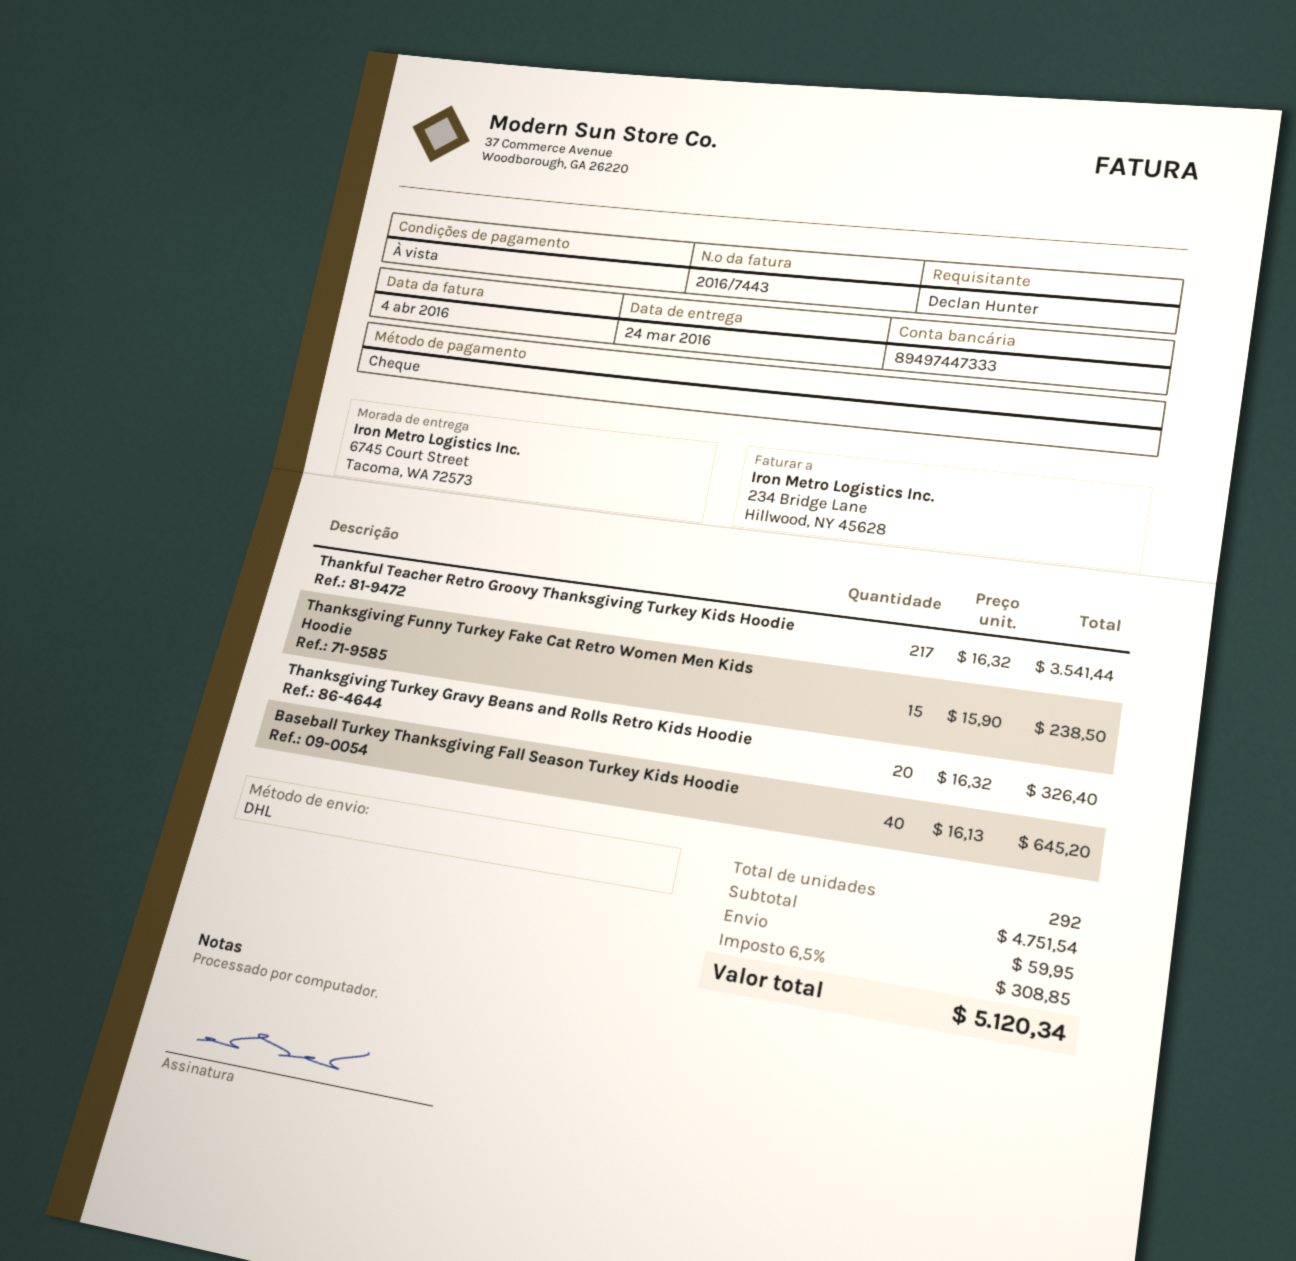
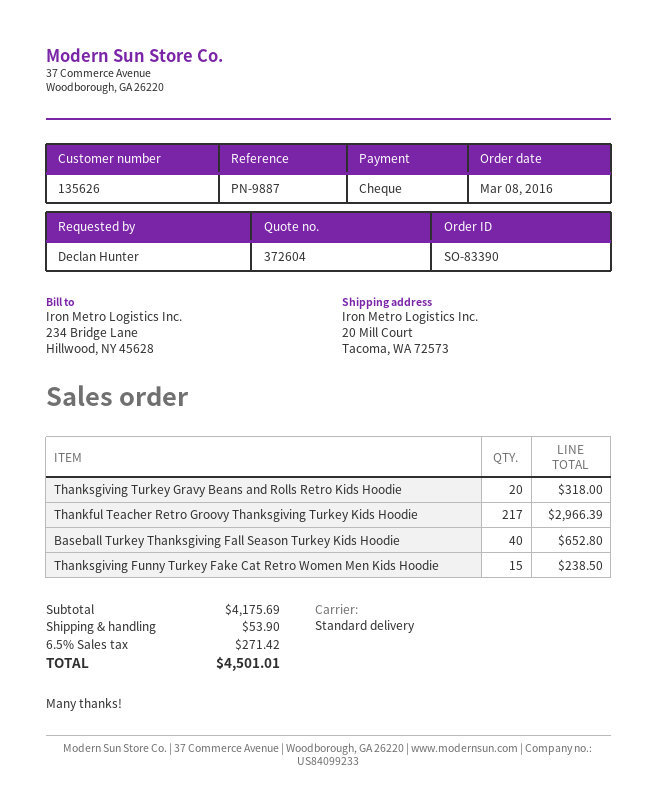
shipping method: DHL -> standard
ship to: 6745 Court Street, Tacoma, WA 72573 -> 20 Mill Court, Tacoma, WA 72573
Thankful Teacher Retro Groovy Thanksgiving Turkey Kids Hoodie: 217 for 3541.44 -> 217 for 2966.39
Thanksgiving Turkey Gravy Beans and Rolls Retro Kids Hoodie: 20 for 326.40 -> 20 for 318.00
Baseball Turkey Thanksgiving Fall Season Turkey Kids Hoodie: 40 for 645.20 -> 40 for 652.80
subtotal: 4751.54 -> 4175.69
shipping: 59.95 -> 53.90
tax: 6.5% = 308.85 -> 6.5% = 271.42
total: 5120.34 -> 4501.01

